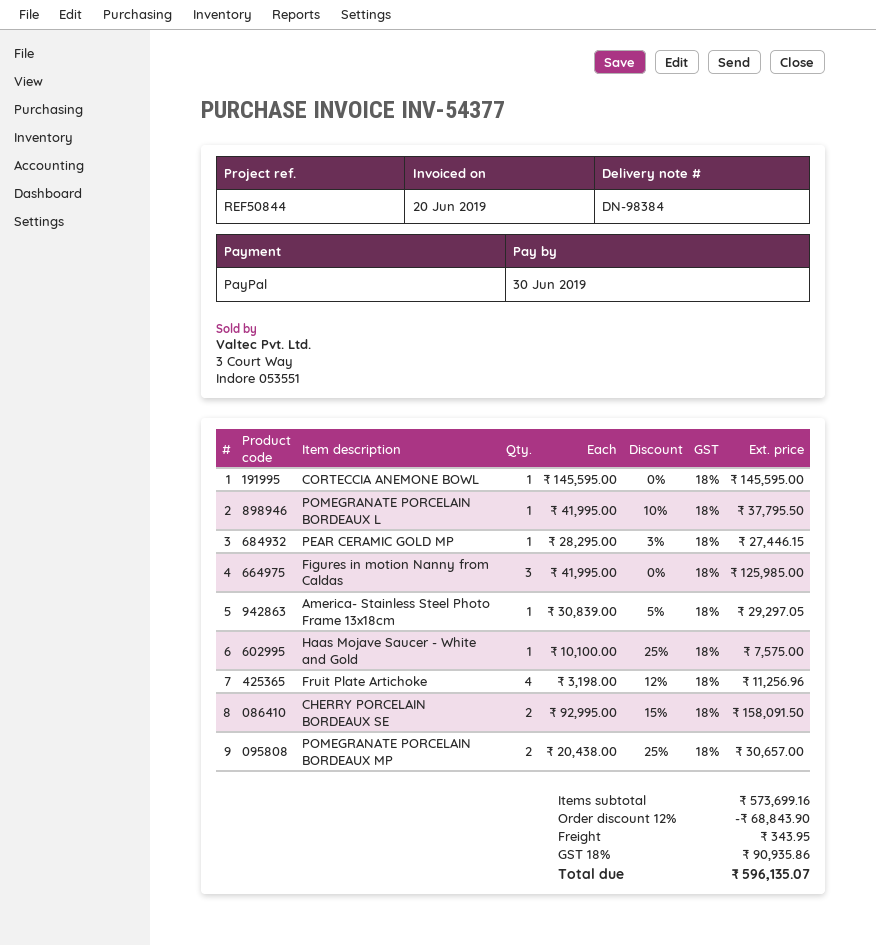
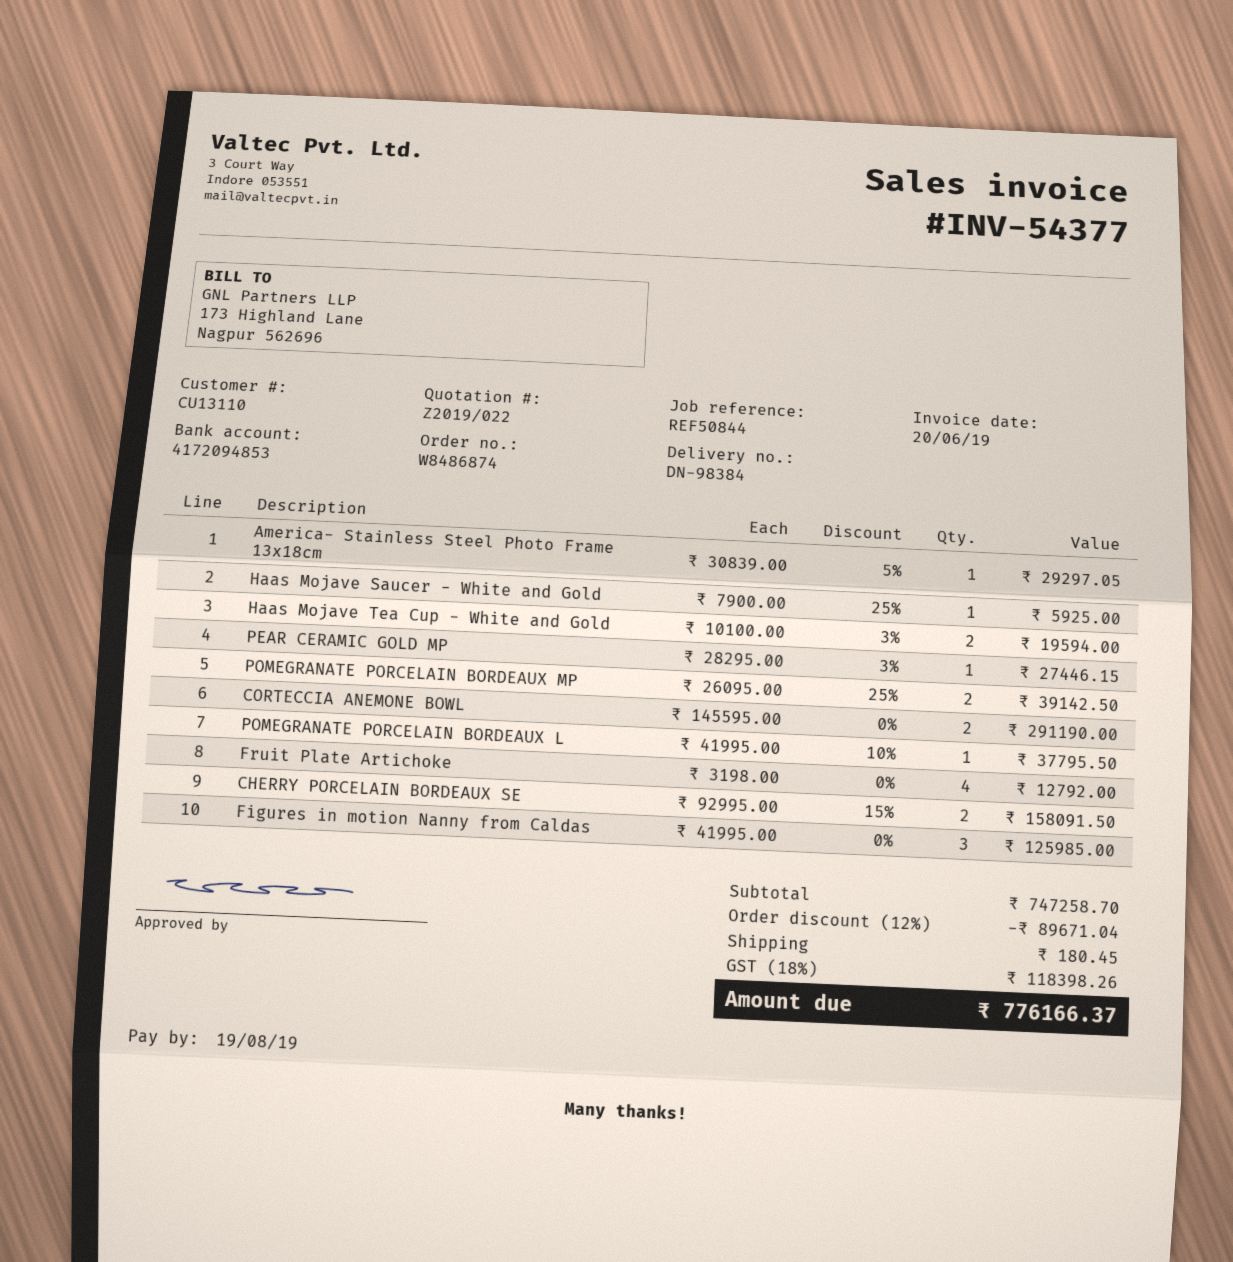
due date: 2019-06-30 -> 2019-08-19
CORTECCIA ANEMONE BOWL: 1 x 145595.00 = 145595.00 -> 2 x 145595.00 = 291190.00
Haas Mojave Saucer - White and Gold: 1 x 10100.00 - 25% = 7575.00 -> 1 x 7900.00 - 25% = 5925.00
Fruit Plate Artichoke: 4 x 3198.00 - 12% = 11256.96 -> 4 x 3198.00 = 12792.00
POMEGRANATE PORCELAIN BORDEAUX MP: 2 x 20438.00 - 25% = 30657.00 -> 2 x 26095.00 - 25% = 39142.50
Haas Mojave Tea Cup - White and Gold: none -> 2 x 10100.00 - 3% = 19594.00
subtotal: 573699.16 -> 747258.70
discount: 12% = 68843.90 -> 12% = 89671.04
shipping: 343.95 -> 180.45
tax: 18% = 90935.86 -> 18% = 118398.26
total: 596135.07 -> 776166.37

